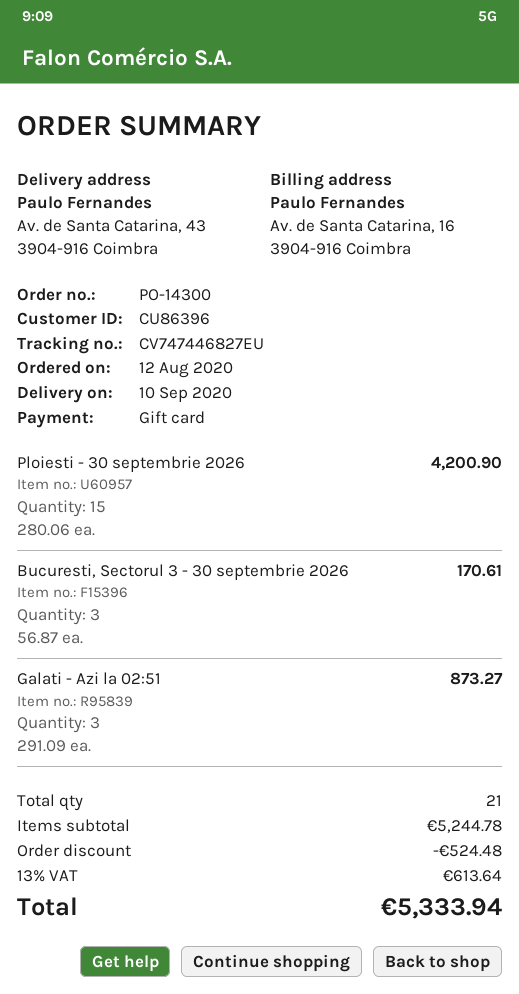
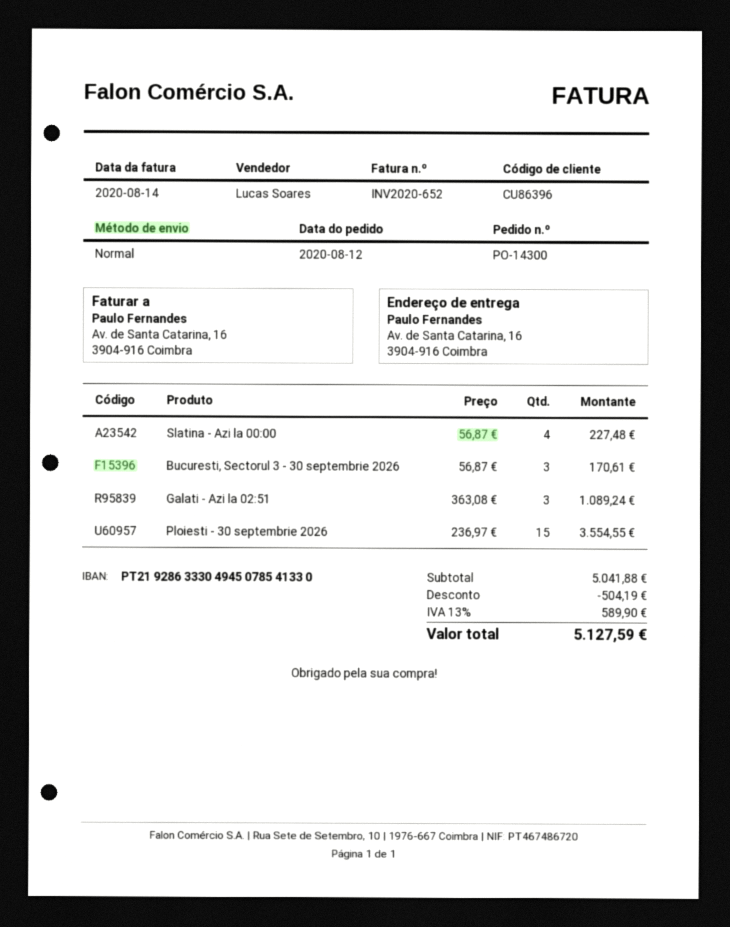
ship to: Av. de Santa Catarina, 43, 3904-916 Coimbra -> Av. de Santa Catarina, 16, 3904-916 Coimbra
Ploiesti - 30 septembrie 2026: 15 x 280.06 = 4200.90 -> 15 x 236.97 = 3554.55
Galati - Azi la 02:51: 3 x 291.09 = 873.27 -> 3 x 363.08 = 1089.24
Slatina - Azi la 00:00: none -> 4 x 56.87 = 227.48
subtotal: 5244.78 -> 5041.88
discount: 524.48 -> 504.19
tax: 13% = 613.64 -> 13% = 589.90
total: 5333.94 -> 5127.59

